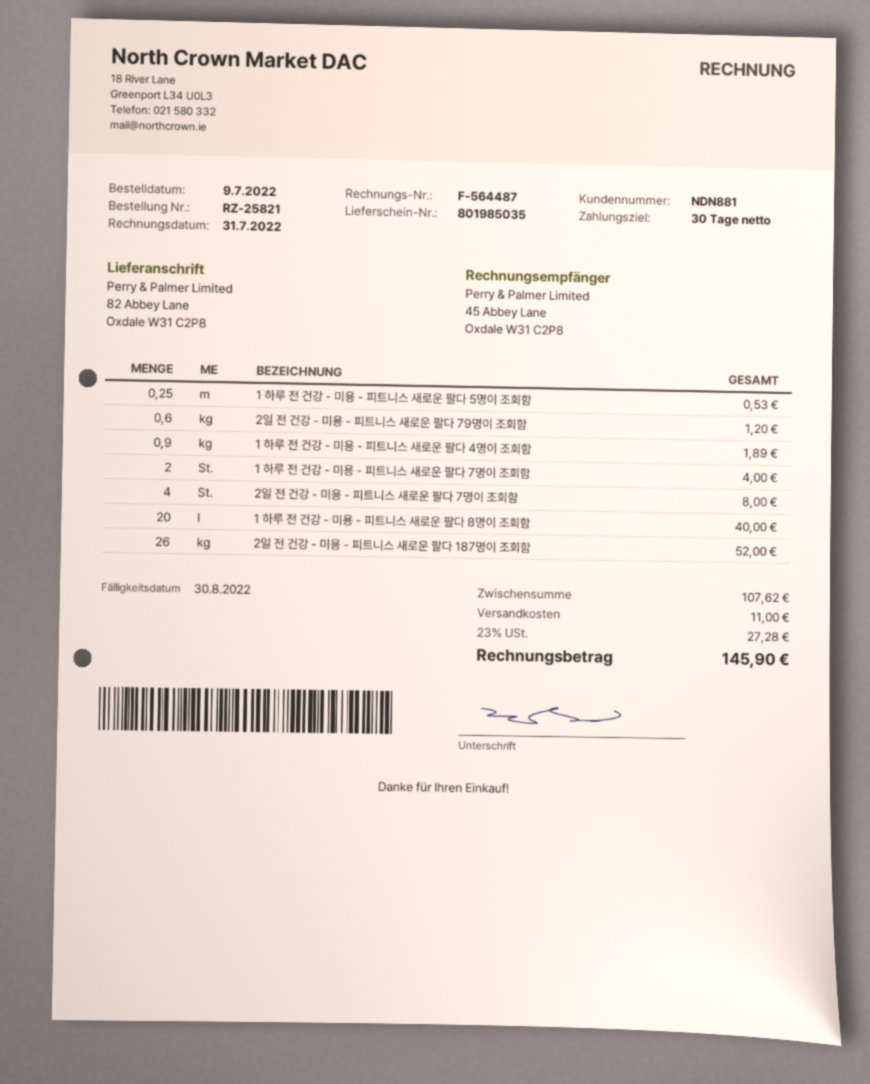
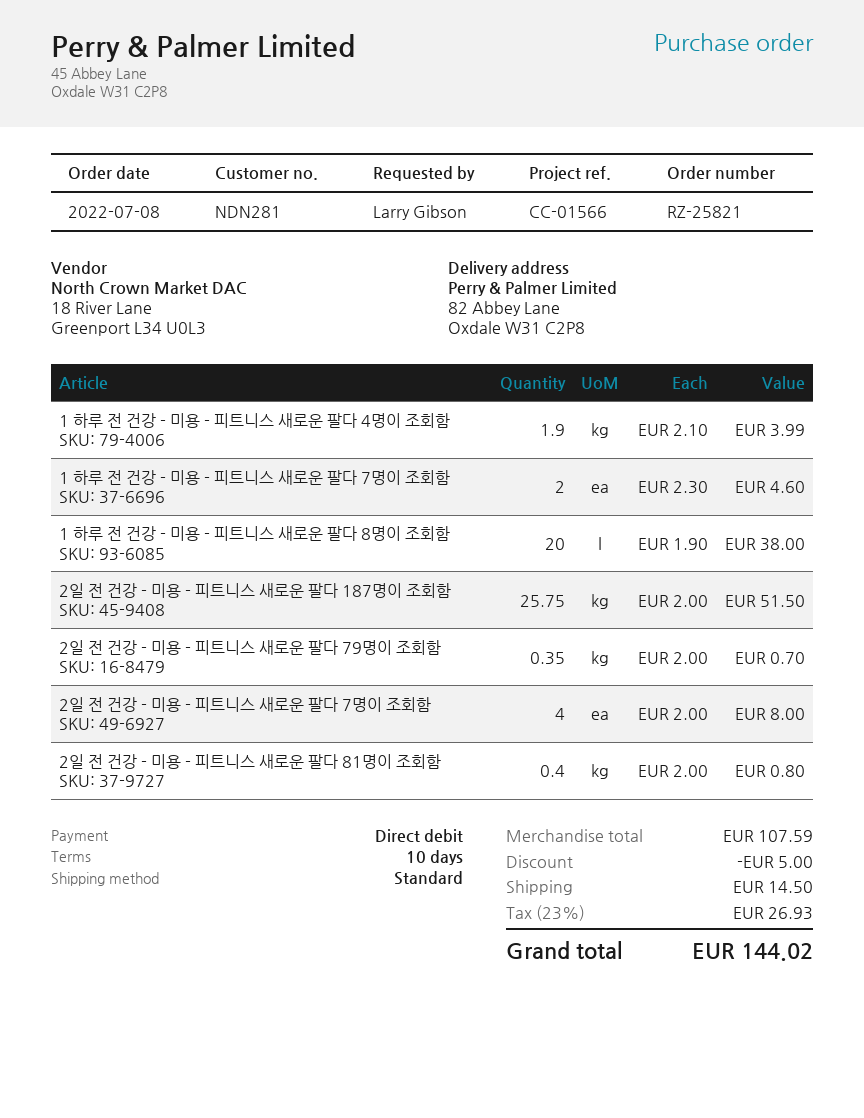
order date: 2022-07-09 -> 2022-07-08
payment terms: 30 days -> 10 days
customer number: NDN881 -> NDN281
1 하루 전 건강 - 미용 - 피트니스 새로운 팔다 5명이 조회함: 0.25 for 0.53 -> none
2일 전 건강 - 미용 - 피트니스 새로운 팔다 79명이 조회함: 0.6 for 1.20 -> 0.35 for 0.70
1 하루 전 건강 - 미용 - 피트니스 새로운 팔다 4명이 조회함: 0.9 for 1.89 -> 1.9 for 3.99
1 하루 전 건강 - 미용 - 피트니스 새로운 팔다 7명이 조회함: 2 for 4.00 -> 2 for 4.60
1 하루 전 건강 - 미용 - 피트니스 새로운 팔다 8명이 조회함: 20 for 40.00 -> 20 for 38.00
2일 전 건강 - 미용 - 피트니스 새로운 팔다 187명이 조회함: 26 for 52.00 -> 25.75 for 51.50
2일 전 건강 - 미용 - 피트니스 새로운 팔다 81명이 조회함: none -> 0.4 for 0.80
subtotal: 107.62 -> 107.59
discount: none -> 5.00
shipping: 11.00 -> 14.50
tax: 23% = 27.28 -> 23% = 26.93
total: 145.90 -> 144.02

